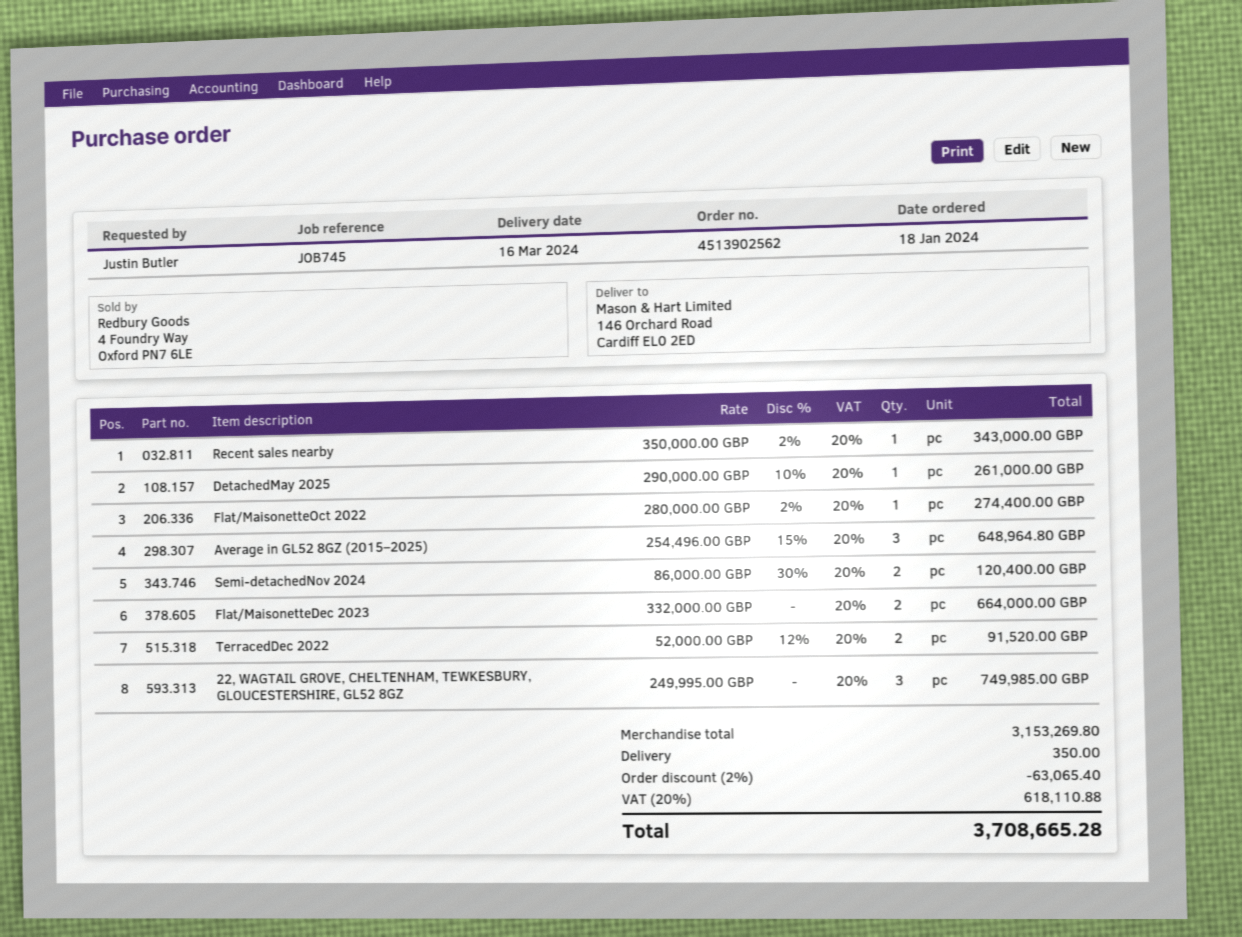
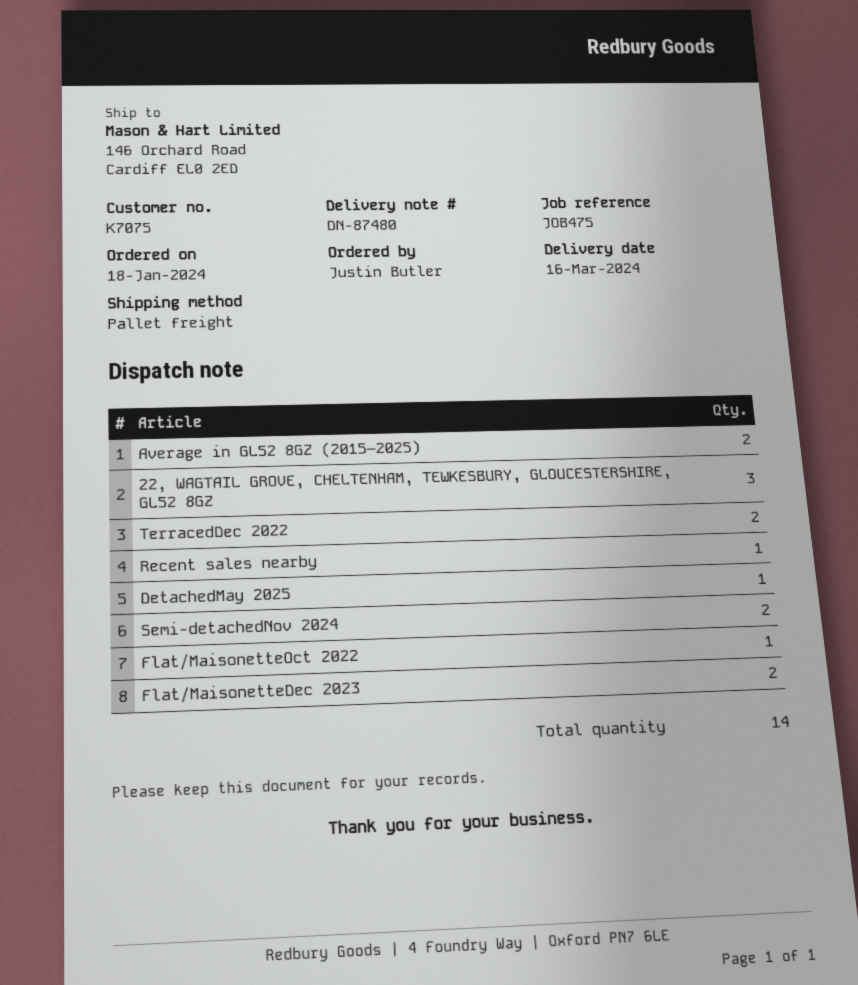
reference: JOB745 -> JOB475
Average in GL52 8GZ (2015–2025): 3 -> 2

